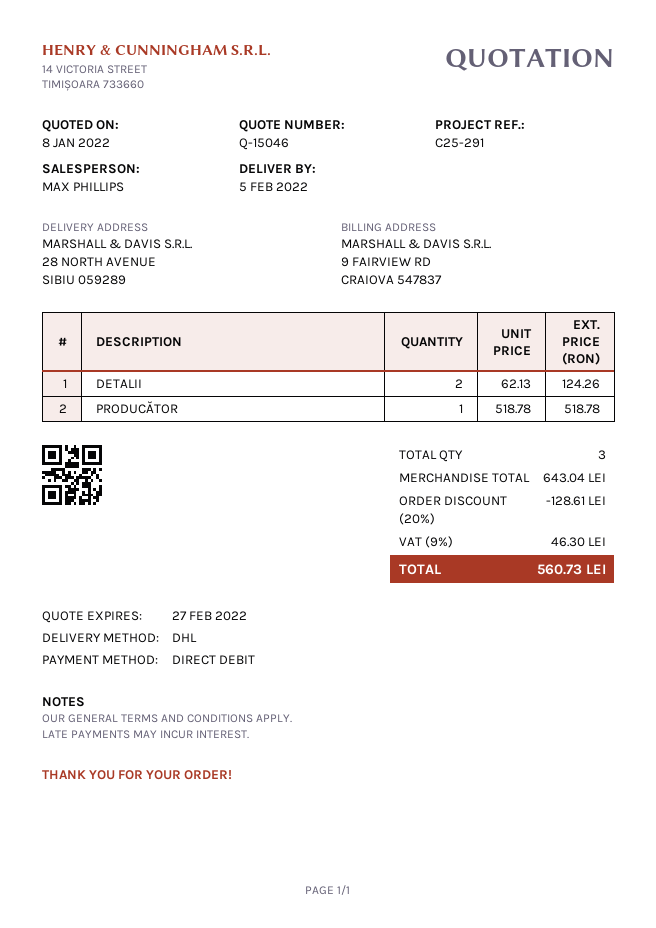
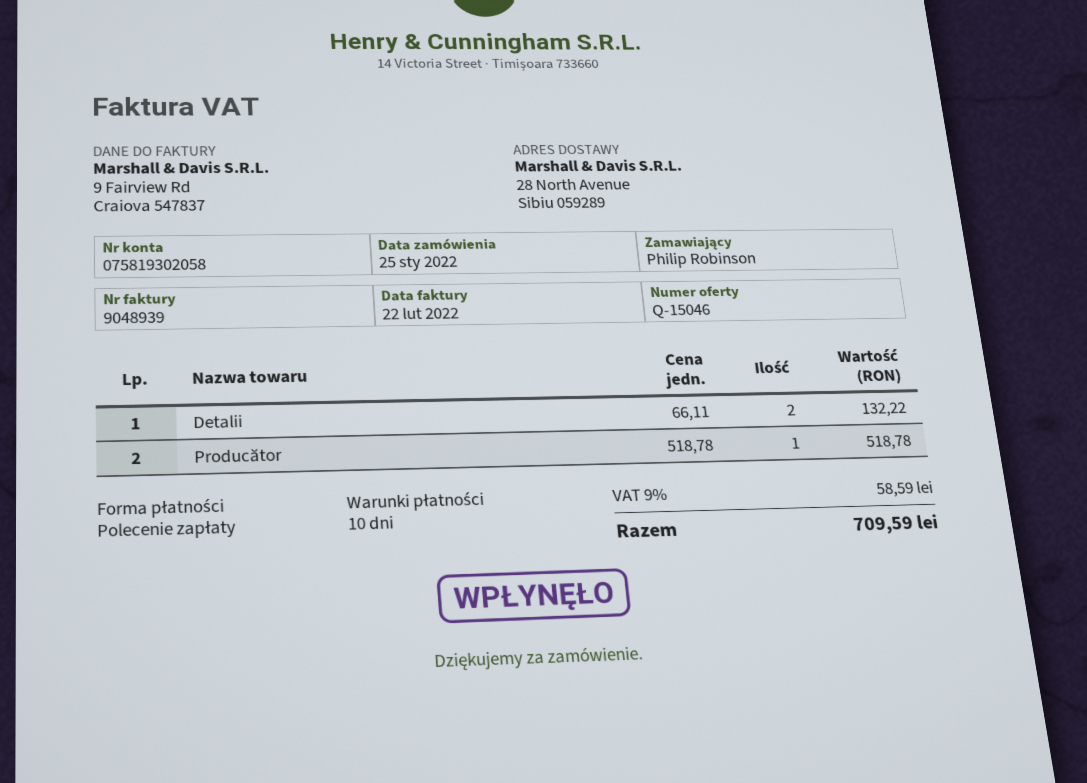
DETALII: 2 x 62.13 = 124.26 -> 2 x 66.11 = 132.22
discount: 20% = 128.61 -> none
tax: 9% = 46.30 -> 9% = 58.59
total: 560.73 -> 709.59

